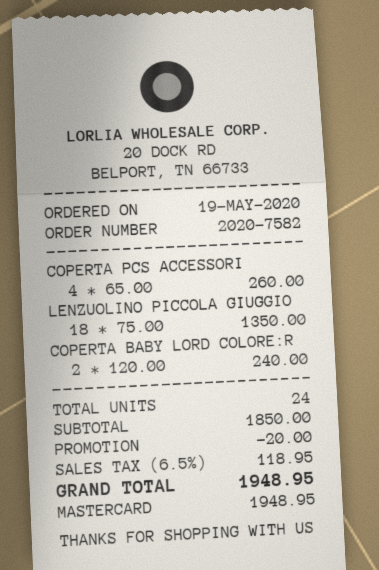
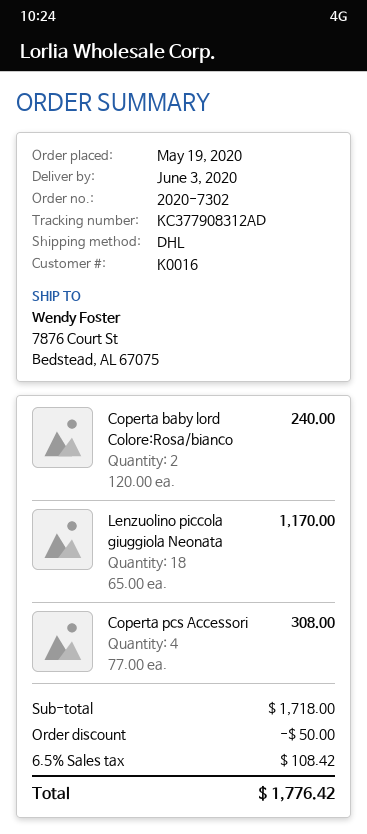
order number: 2020-7582 -> 2020-7302
COPERTA PCS ACCESSORI: 4 x 65.00 = 260.00 -> 4 x 77.00 = 308.00
LENZUOLINO PICCOLA GIUGGIO: 18 x 75.00 = 1350.00 -> 18 x 65.00 = 1170.00
subtotal: 1850.00 -> 1718.00
discount: 20.00 -> 50.00
tax: 6.5% = 118.95 -> 6.5% = 108.42
total: 1948.95 -> 1776.42

